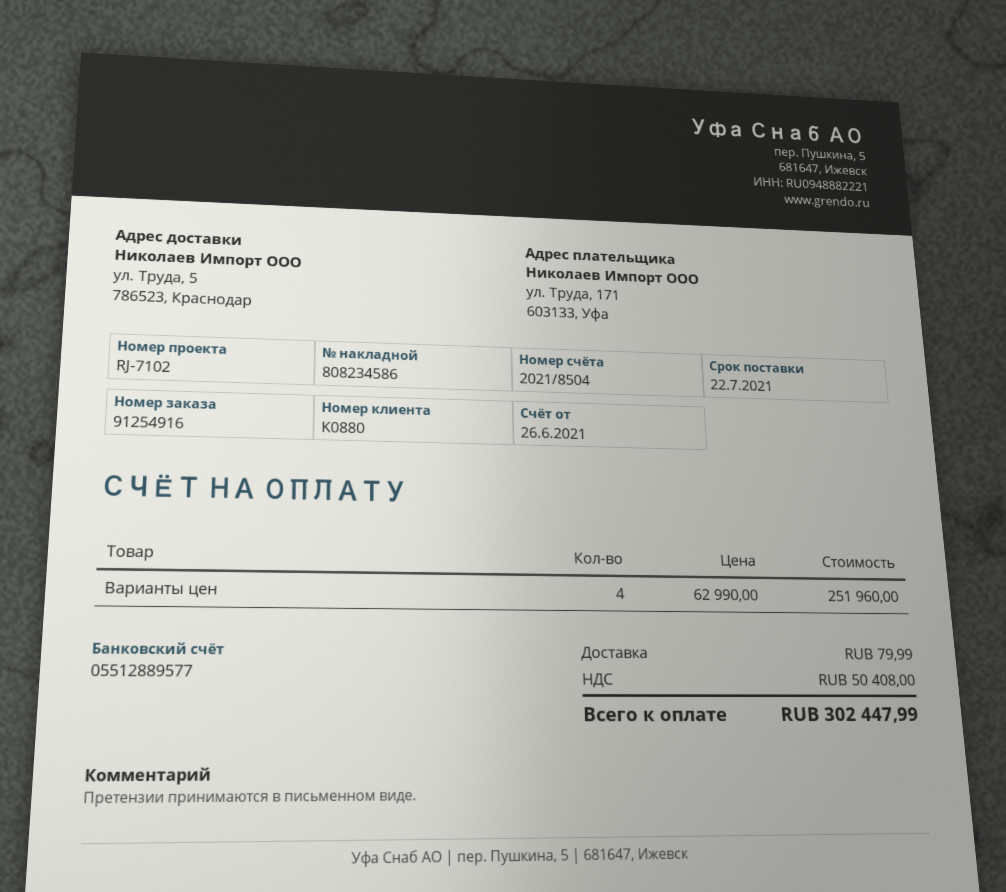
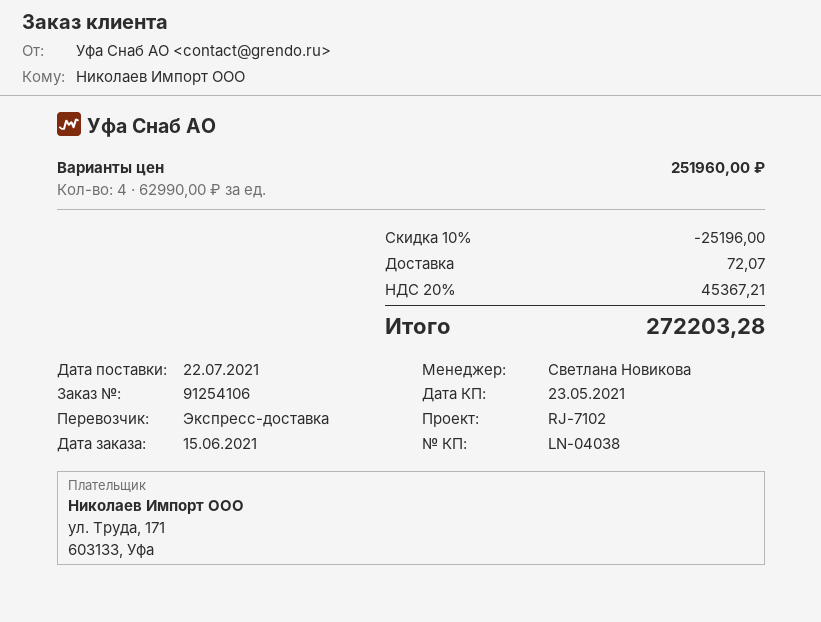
order number: 91254916 -> 91254106
discount: none -> 10% = 25196.00
shipping: 79.99 -> 72.07
tax: 50408.00 -> 45367.21
total: 302447.99 -> 272203.28

